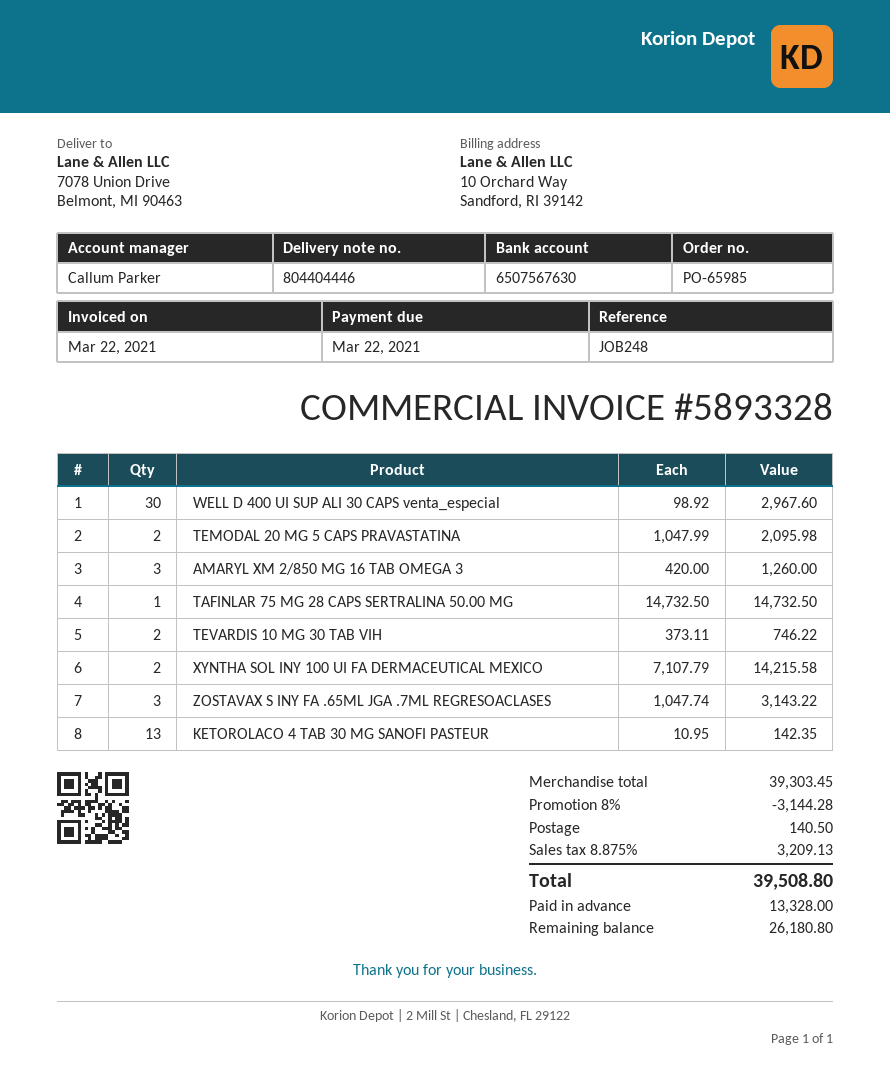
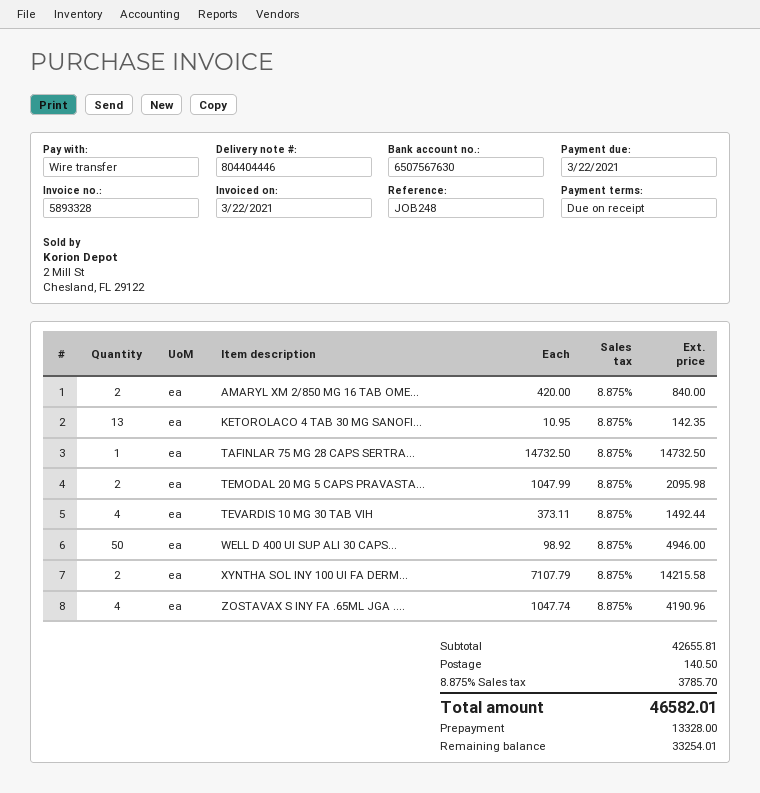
WELL D 400 UI SUP ALI 30 CAPS venta_especial: 30 x 98.92 = 2967.60 -> 50 x 98.92 = 4946.00
AMARYL XM 2/850 MG 16 TAB OMEGA 3: 3 x 420.00 = 1260.00 -> 2 x 420.00 = 840.00
TEVARDIS 10 MG 30 TAB VIH: 2 x 373.11 = 746.22 -> 4 x 373.11 = 1492.44
ZOSTAVAX S INY FA .65ML JGA .7ML REGRESOACLASES: 3 x 1047.74 = 3143.22 -> 4 x 1047.74 = 4190.96
subtotal: 39303.45 -> 42655.81
discount: 8% = 3144.28 -> none
tax: 8.875% = 3209.13 -> 8.875% = 3785.70
total: 39508.80 -> 46582.01
balance: 26180.80 -> 33254.01

